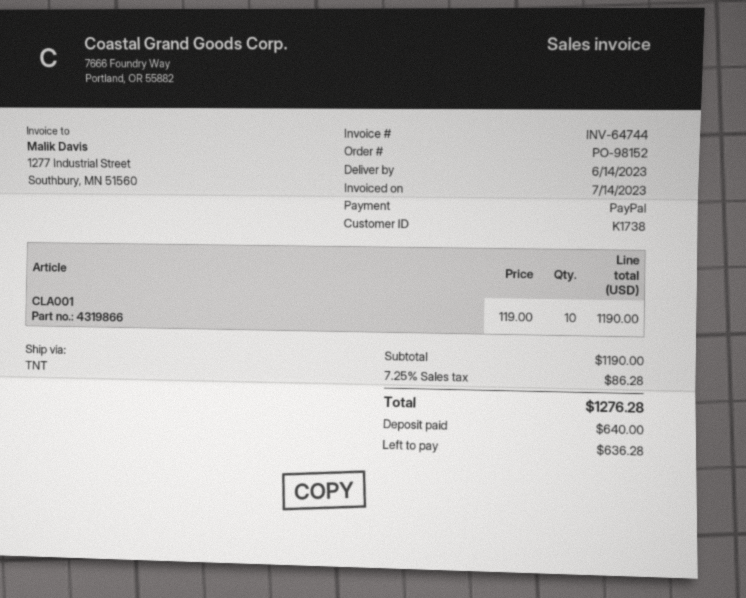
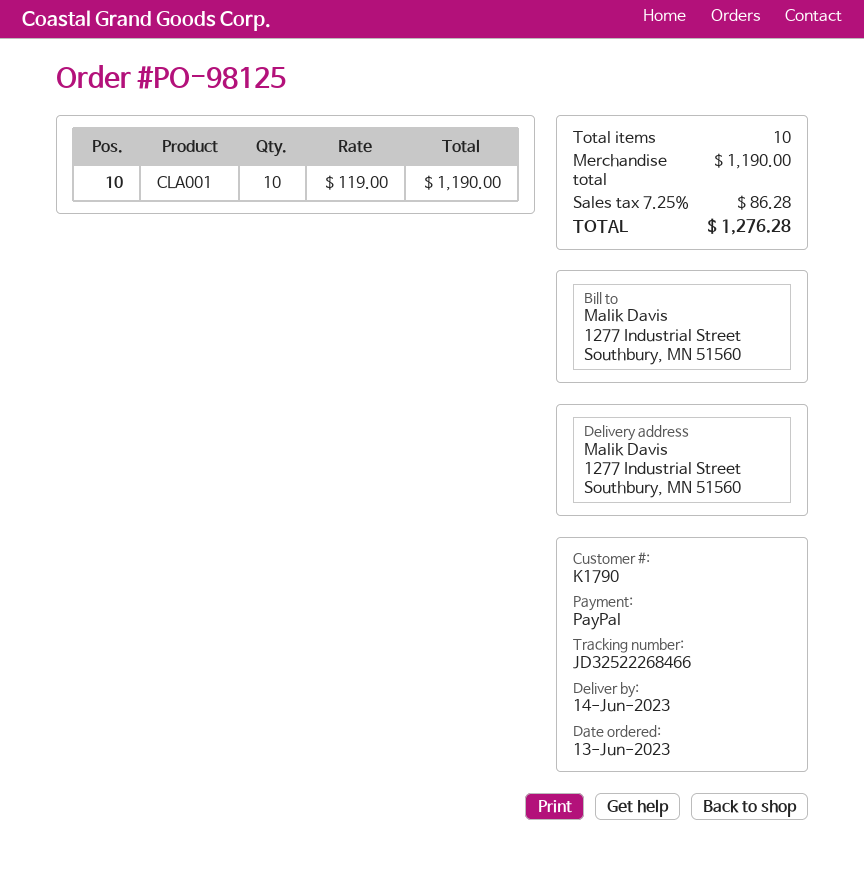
order number: PO-98152 -> PO-98125
customer number: K1738 -> K1790

